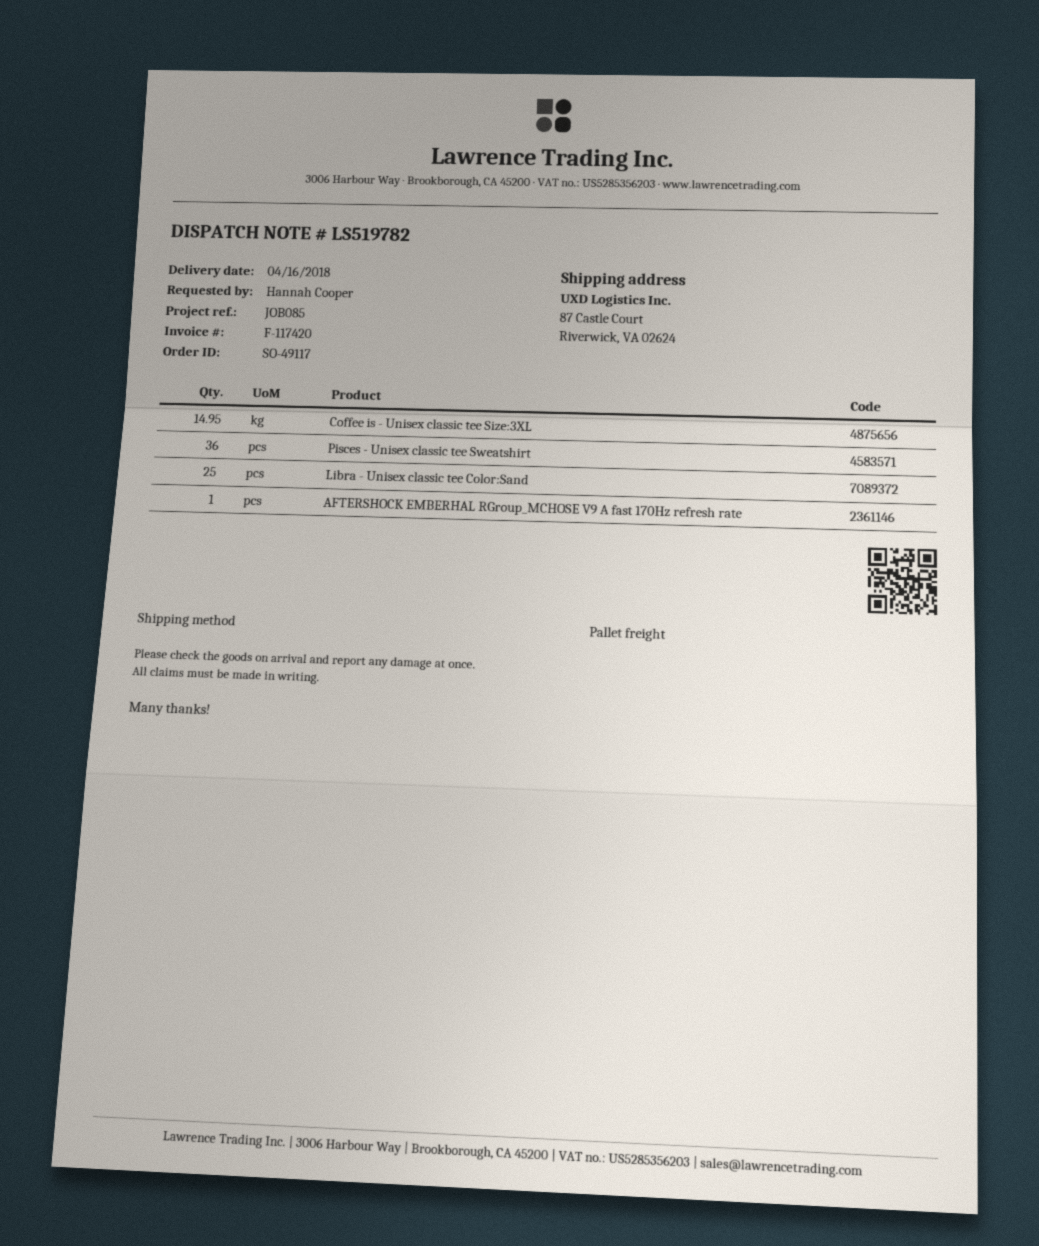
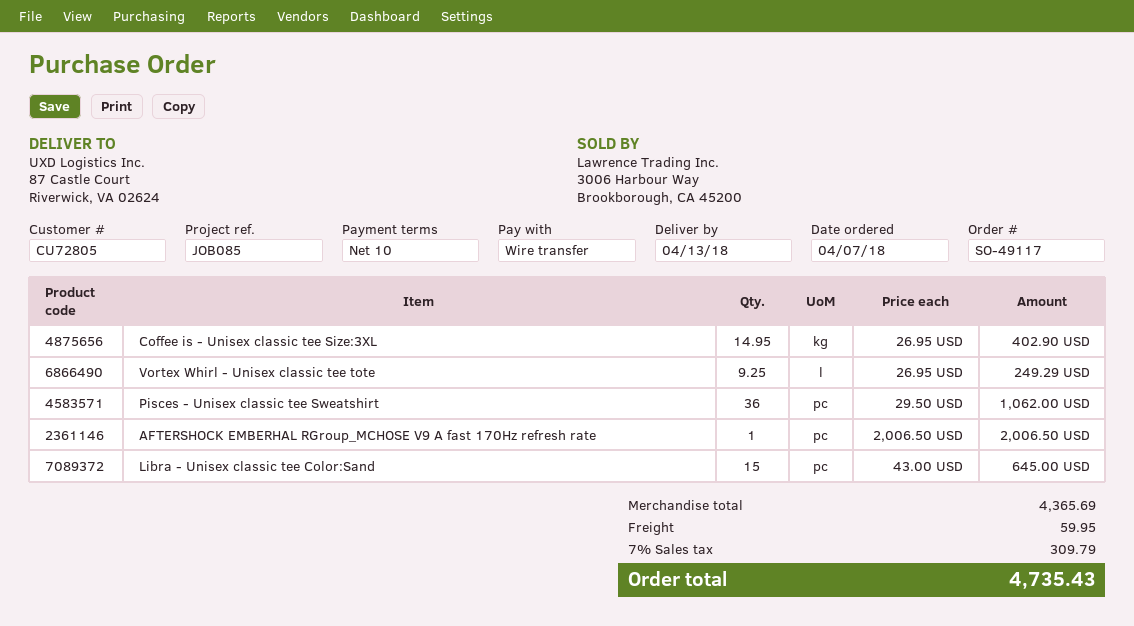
delivery date: 2018-04-16 -> 2018-04-13
Libra - Unisex classic tee Color:Sand: 25 -> 15
Vortex Whirl - Unisex classic tee tote: none -> 9.25

